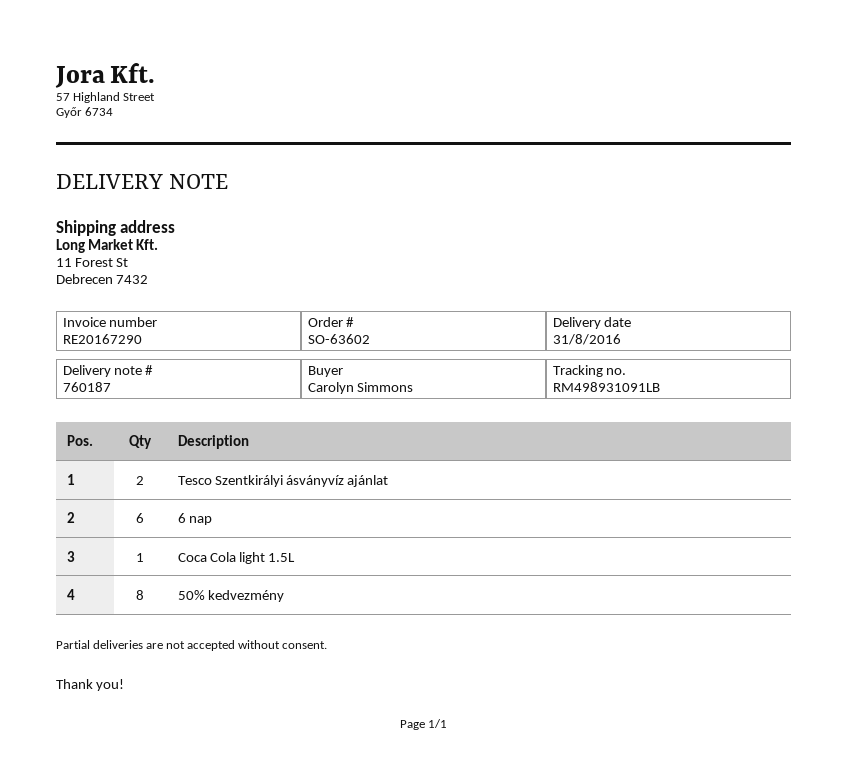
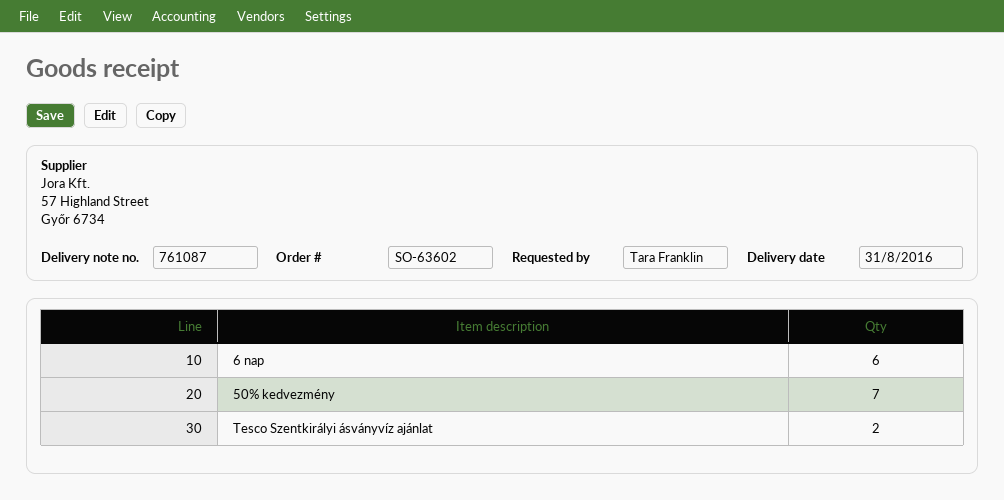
delivery note number: 760187 -> 761087
ordered by: Carolyn Simmons -> Tara Franklin
Coca Cola light 1.5L: 1 -> none
50% kedvezmény: 8 -> 7

